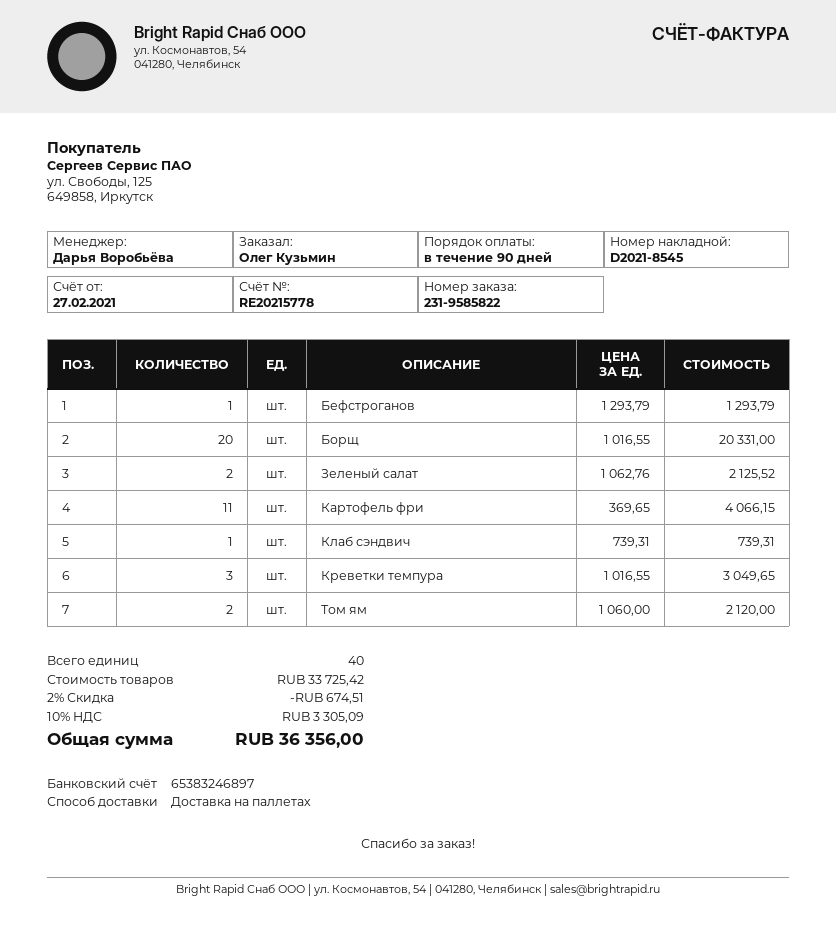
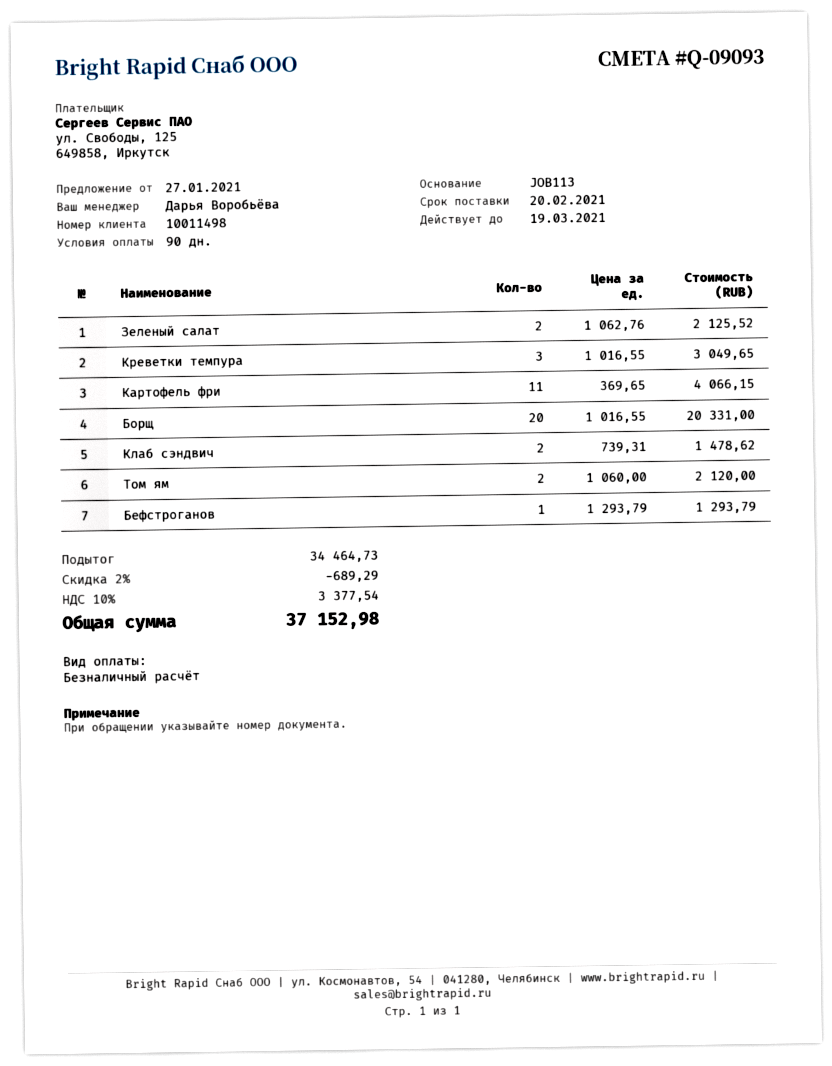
Клаб сэндвич: 1 x 739.31 = 739.31 -> 2 x 739.31 = 1478.62
subtotal: 33725.42 -> 34464.73
discount: 2% = 674.51 -> 2% = 689.29
tax: 10% = 3305.09 -> 10% = 3377.54
total: 36356.00 -> 37152.98

